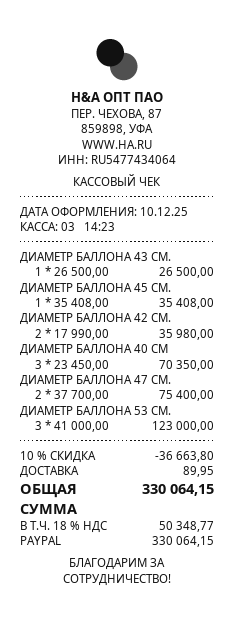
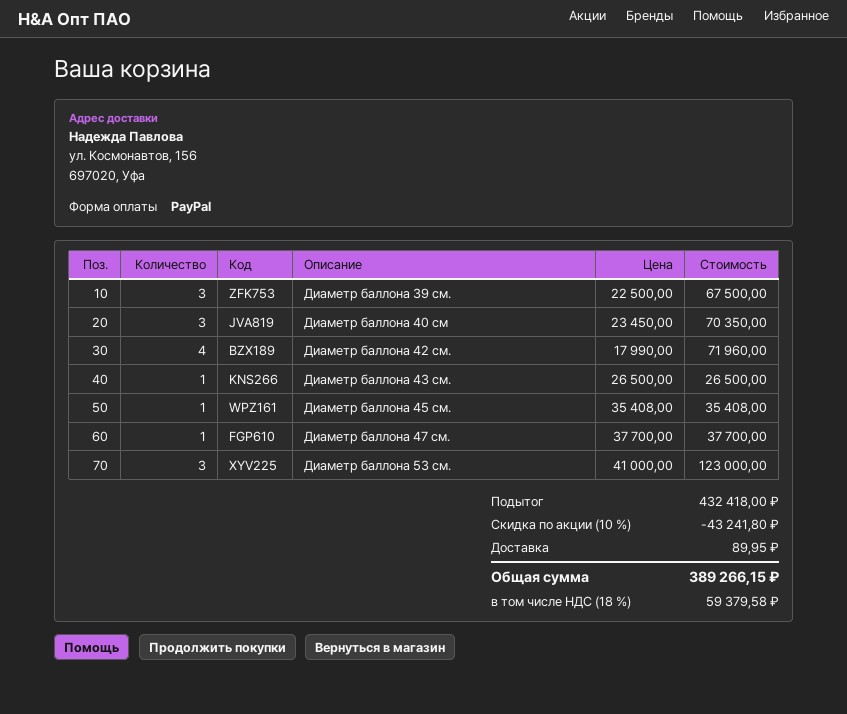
ДИАМЕТР БАЛЛОНА 42 СМ.: 2 x 17990.00 = 35980.00 -> 4 x 17990.00 = 71960.00
ДИАМЕТР БАЛЛОНА 47 СМ.: 2 x 37700.00 = 75400.00 -> 1 x 37700.00 = 37700.00
Диаметр баллона 39 см.: none -> 3 x 22500.00 = 67500.00
discount: 10% = 36663.80 -> 10% = 43241.80
tax: 18% = 50348.77 -> 18% = 59379.58
total: 330064.15 -> 389266.15

